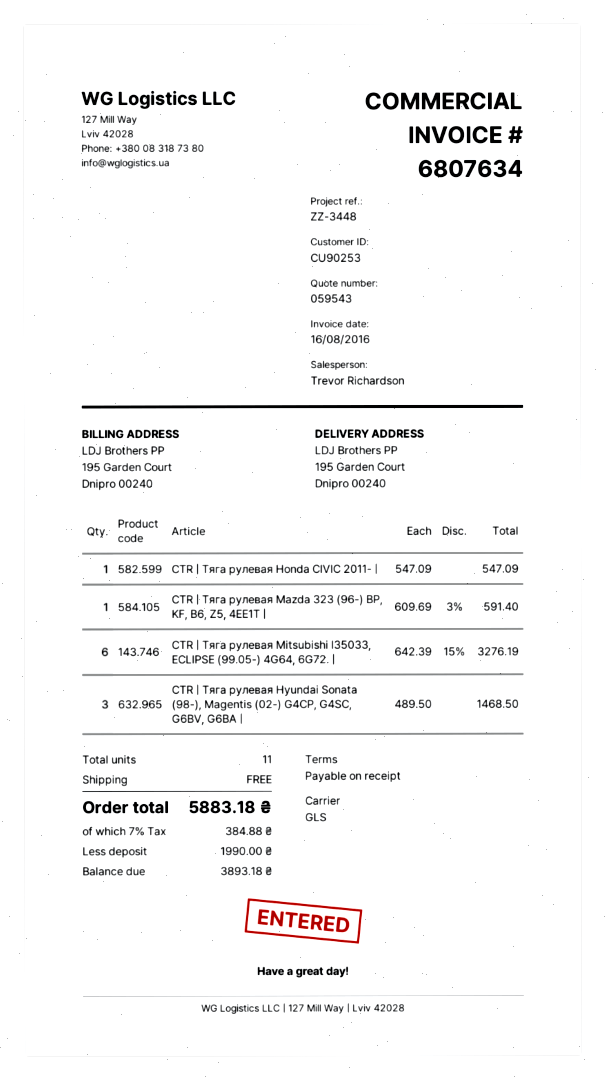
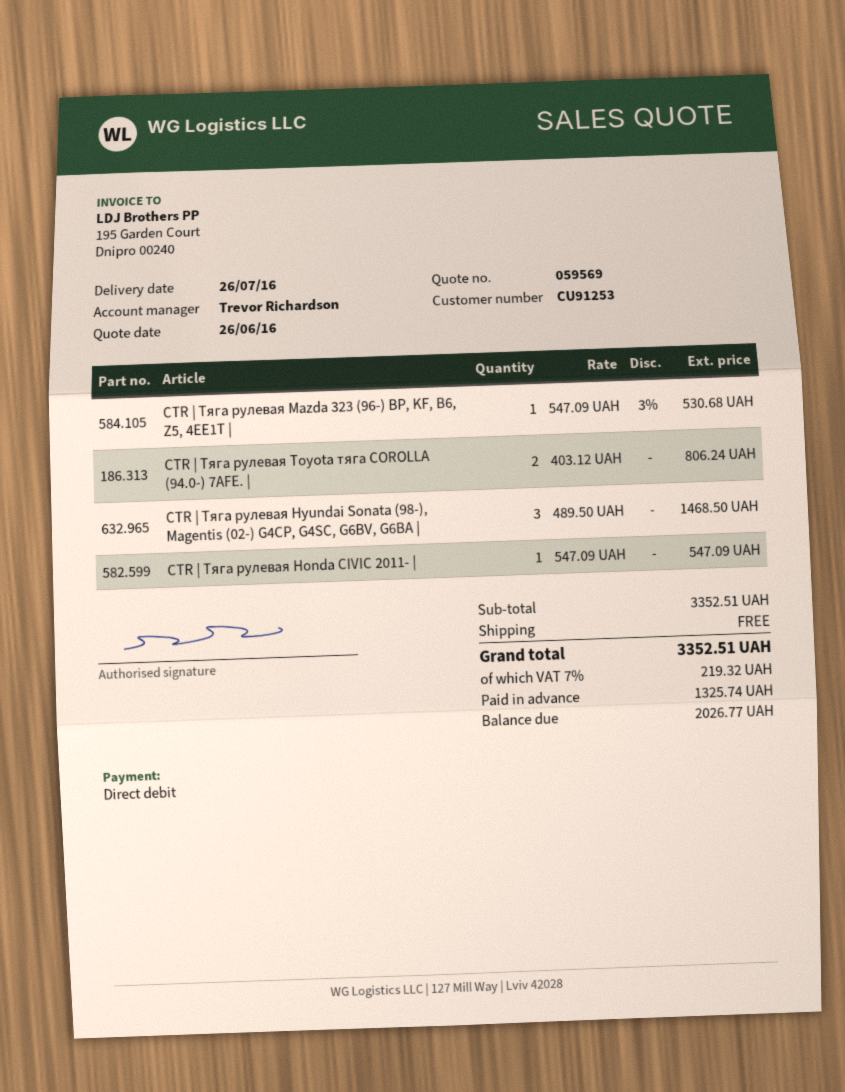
quote number: 059543 -> 059569
customer number: CU90253 -> CU91253
CTR | Тяга рулевая Mazda 323 (96-) BP, KF, B6, Z5, 4EE1T |: 1 x 609.69 - 3% = 591.40 -> 1 x 547.09 - 3% = 530.68
CTR | Тяга рулевая Mitsubishi I35033, ECLIPSE (99.05-) 4G64, 6G72. |: 6 x 642.39 - 15% = 3276.19 -> none
CTR | Тяга рулевая Toyota тяга COROLLA (94.0-) 7AFE. |: none -> 2 x 403.12 = 806.24
tax: 7% = 384.88 -> 7% = 219.32
total: 5883.18 -> 3352.51
deposit: 1990.00 -> 1325.74
balance: 3893.18 -> 2026.77

